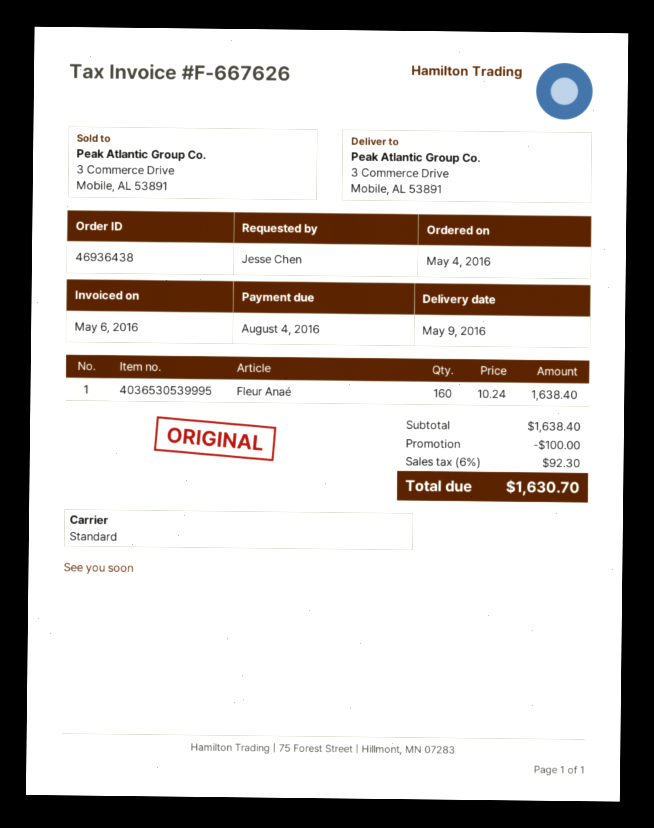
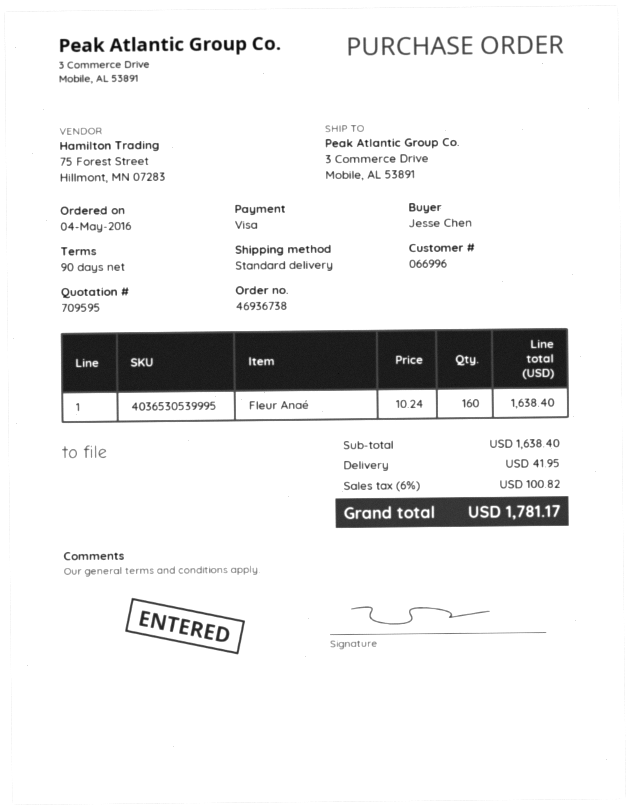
order number: 46936438 -> 46936738
discount: 100.00 -> none
shipping: none -> 41.95
tax: 6% = 92.30 -> 6% = 100.82
total: 1630.70 -> 1781.17

